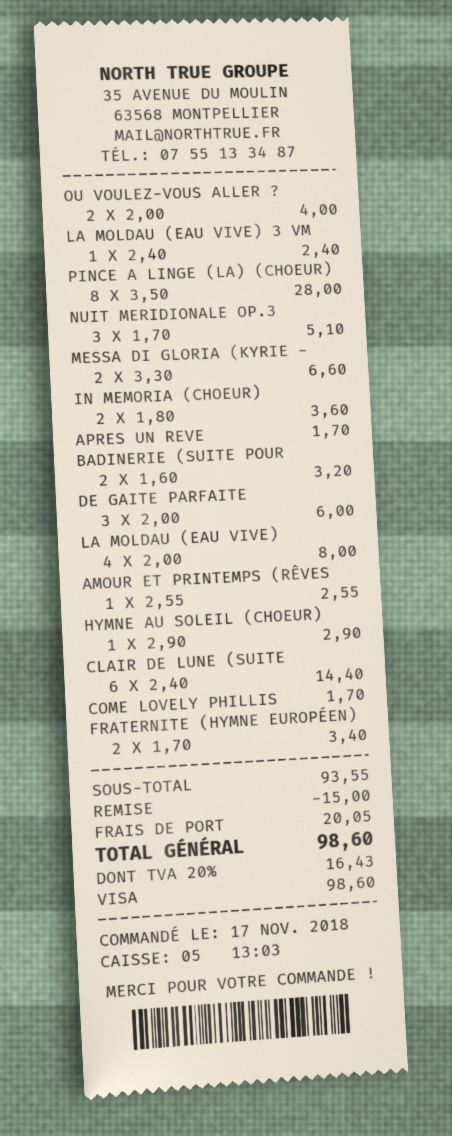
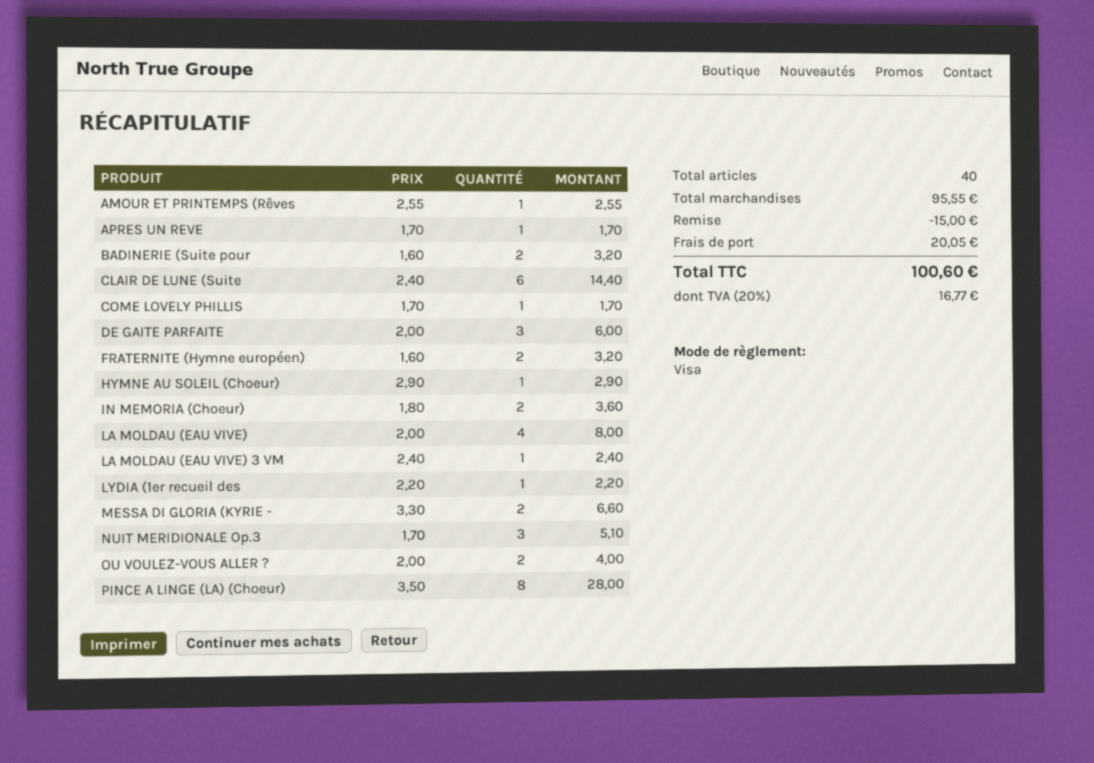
FRATERNITE (HYMNE EUROPÉEN): 2 x 1.70 = 3.40 -> 2 x 1.60 = 3.20
LYDIA (1er recueil des: none -> 1 x 2.20 = 2.20
subtotal: 93.55 -> 95.55
tax: 20% = 16.43 -> 20% = 16.77
total: 98.60 -> 100.60

